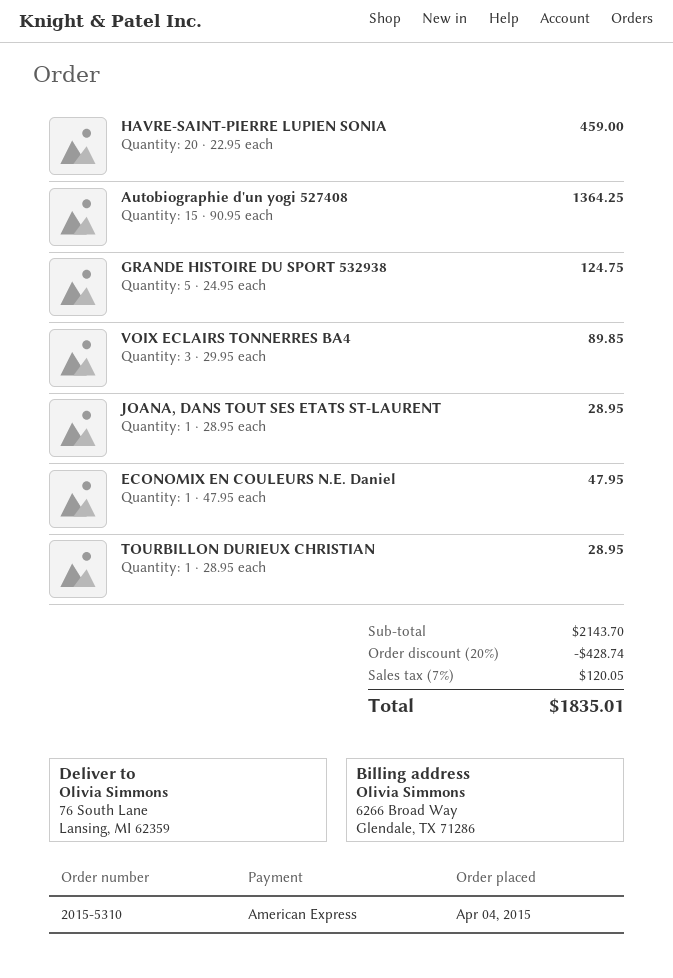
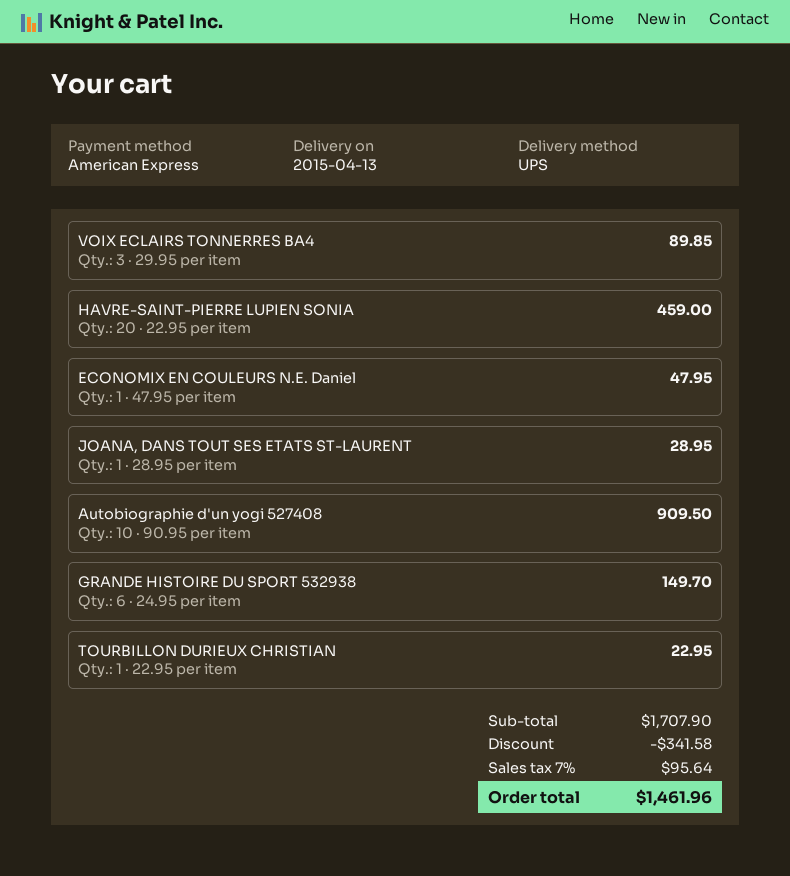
Autobiographie d'un yogi 527408: 15 x 90.95 = 1364.25 -> 10 x 90.95 = 909.50
GRANDE HISTOIRE DU SPORT 532938: 5 x 24.95 = 124.75 -> 6 x 24.95 = 149.70
TOURBILLON DURIEUX CHRISTIAN: 1 x 28.95 = 28.95 -> 1 x 22.95 = 22.95
subtotal: 2143.70 -> 1707.90
discount: 428.74 -> 341.58
tax: 7% = 120.05 -> 7% = 95.64
total: 1835.01 -> 1461.96

